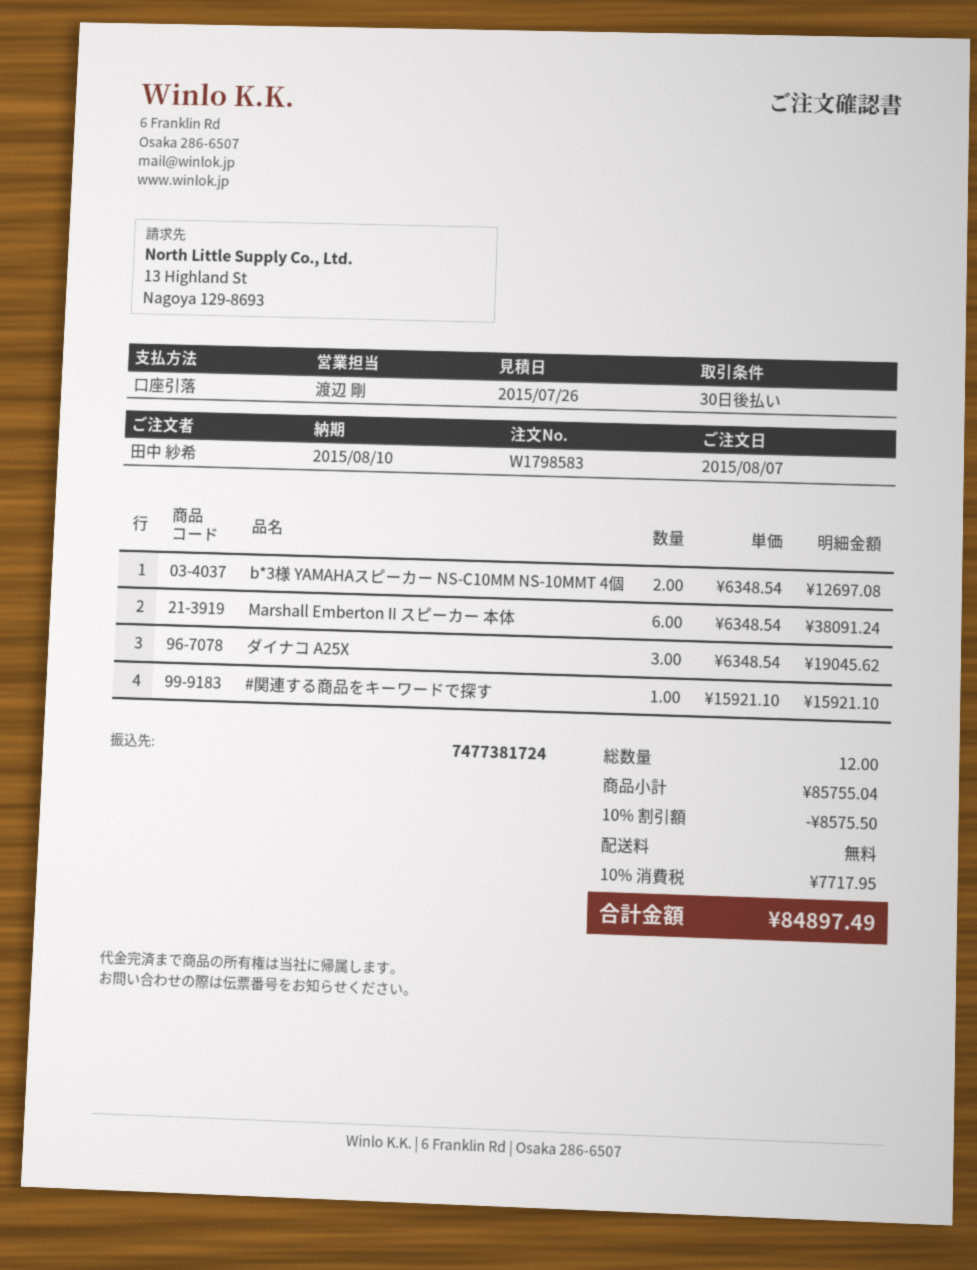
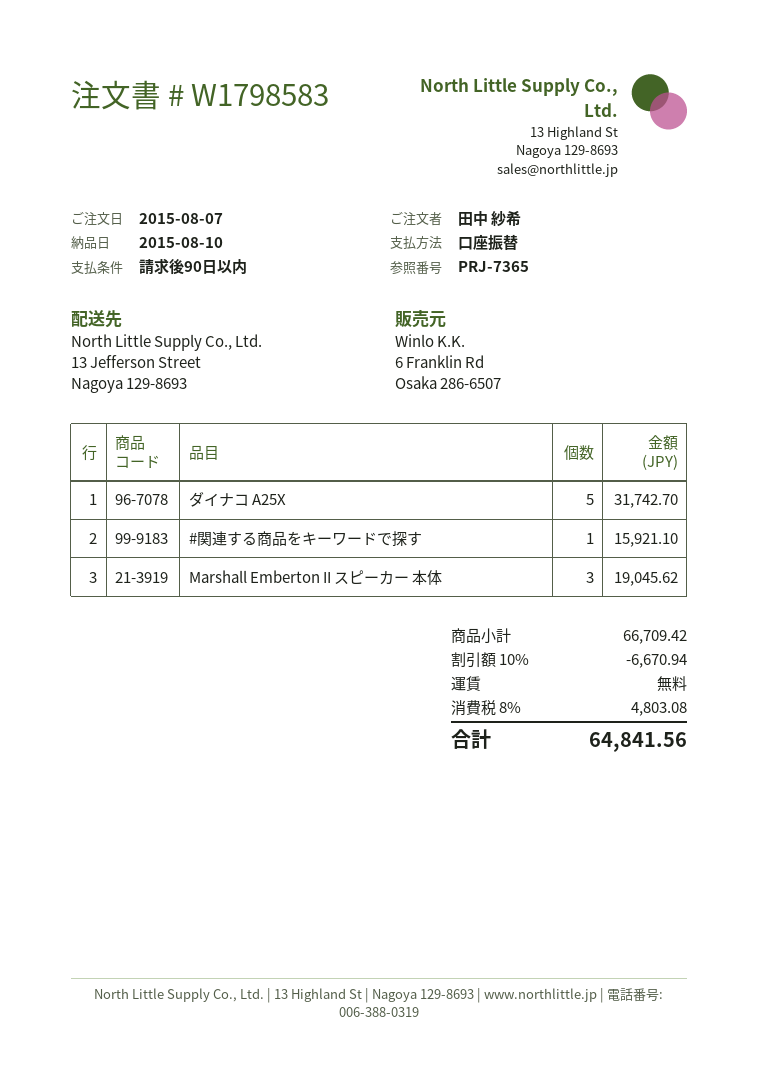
payment terms: 30 days -> 90 days
b*3様 YAMAHAスピーカー NS-C10MM NS-10MMT 4個: 2 for 12697.08 -> none
Marshall Emberton II スピーカー 本体: 6 for 38091.24 -> 3 for 19045.62
ダイナコ A25X: 3 for 19045.62 -> 5 for 31742.70
subtotal: 85755.04 -> 66709.42
discount: 10% = 8575.50 -> 10% = 6670.94
tax: 10% = 7717.95 -> 8% = 4803.08
total: 84897.49 -> 64841.56

